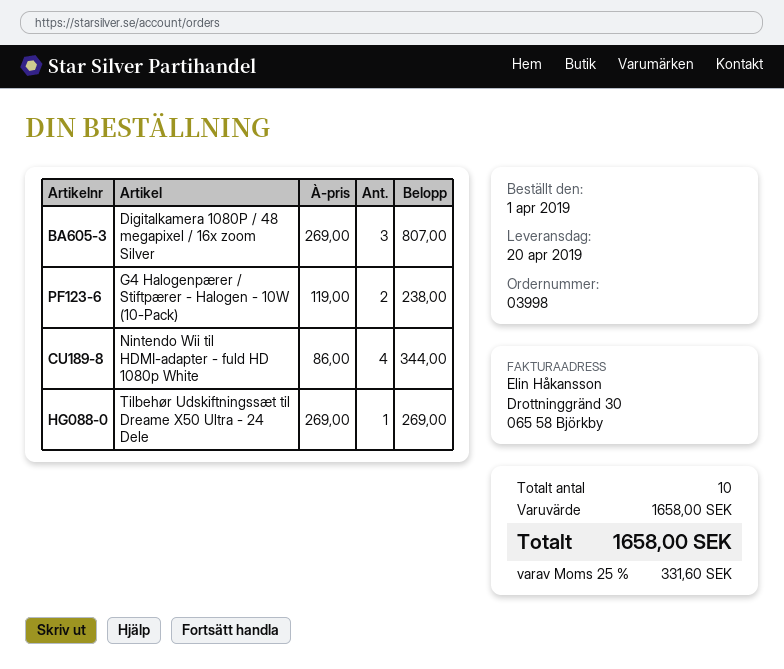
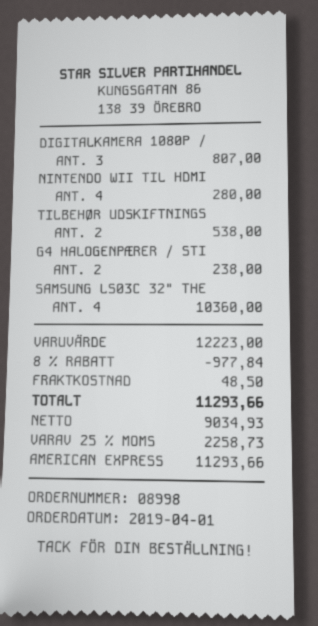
order number: 03998 -> 08998
Nintendo Wii til HDMI-adapter - fuld HD 1080p White: 4 for 344.00 -> 4 for 280.00
Tilbehør Udskiftningssæt til Dreame X50 Ultra - 24 Dele: 1 for 269.00 -> 2 for 538.00
SAMSUNG LS03C 32" THE: none -> 4 for 10360.00
subtotal: 1658.00 -> 12223.00
discount: none -> 8% = 977.84
shipping: none -> 48.50
tax: 25% = 331.60 -> 25% = 2258.73
total: 1658.00 -> 11293.66

